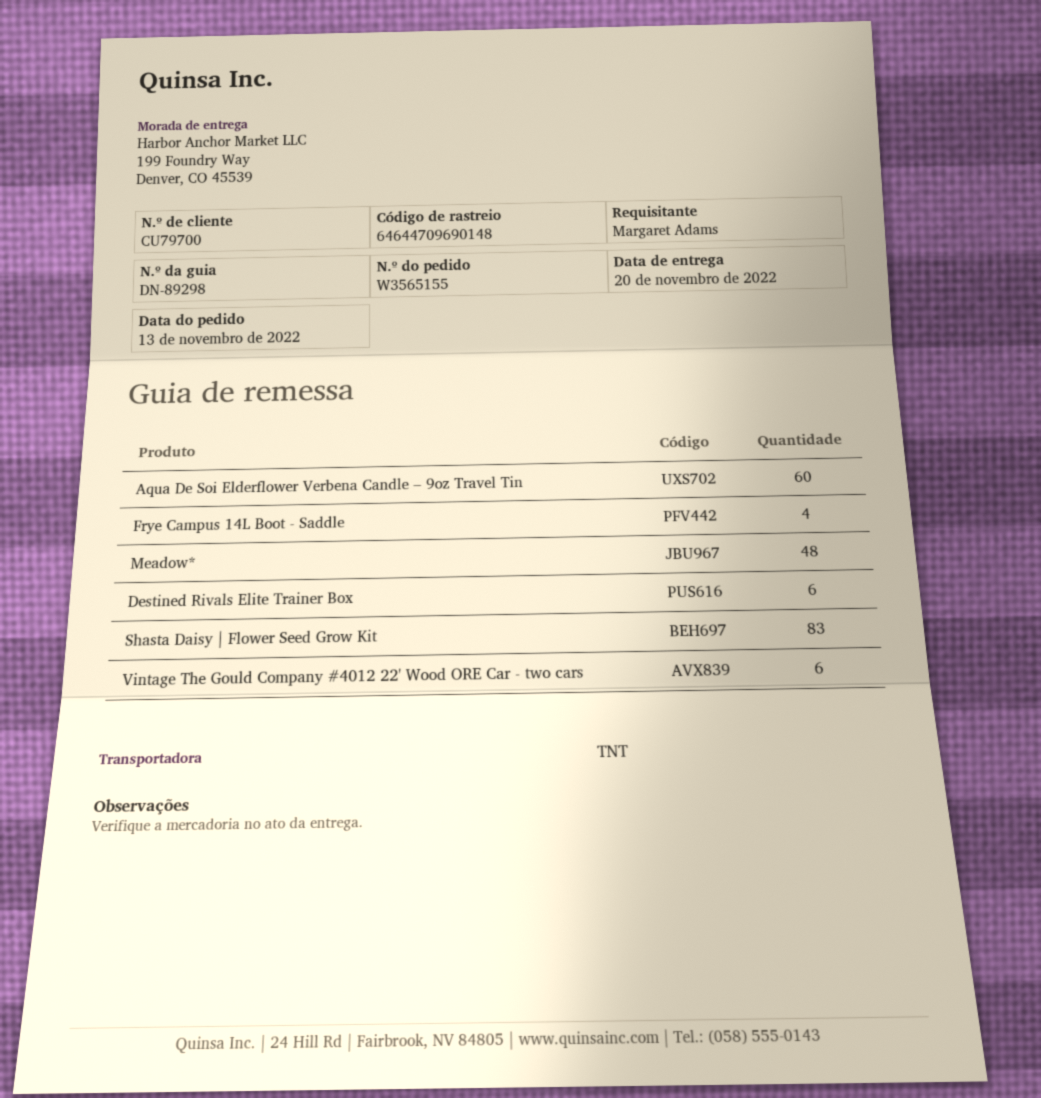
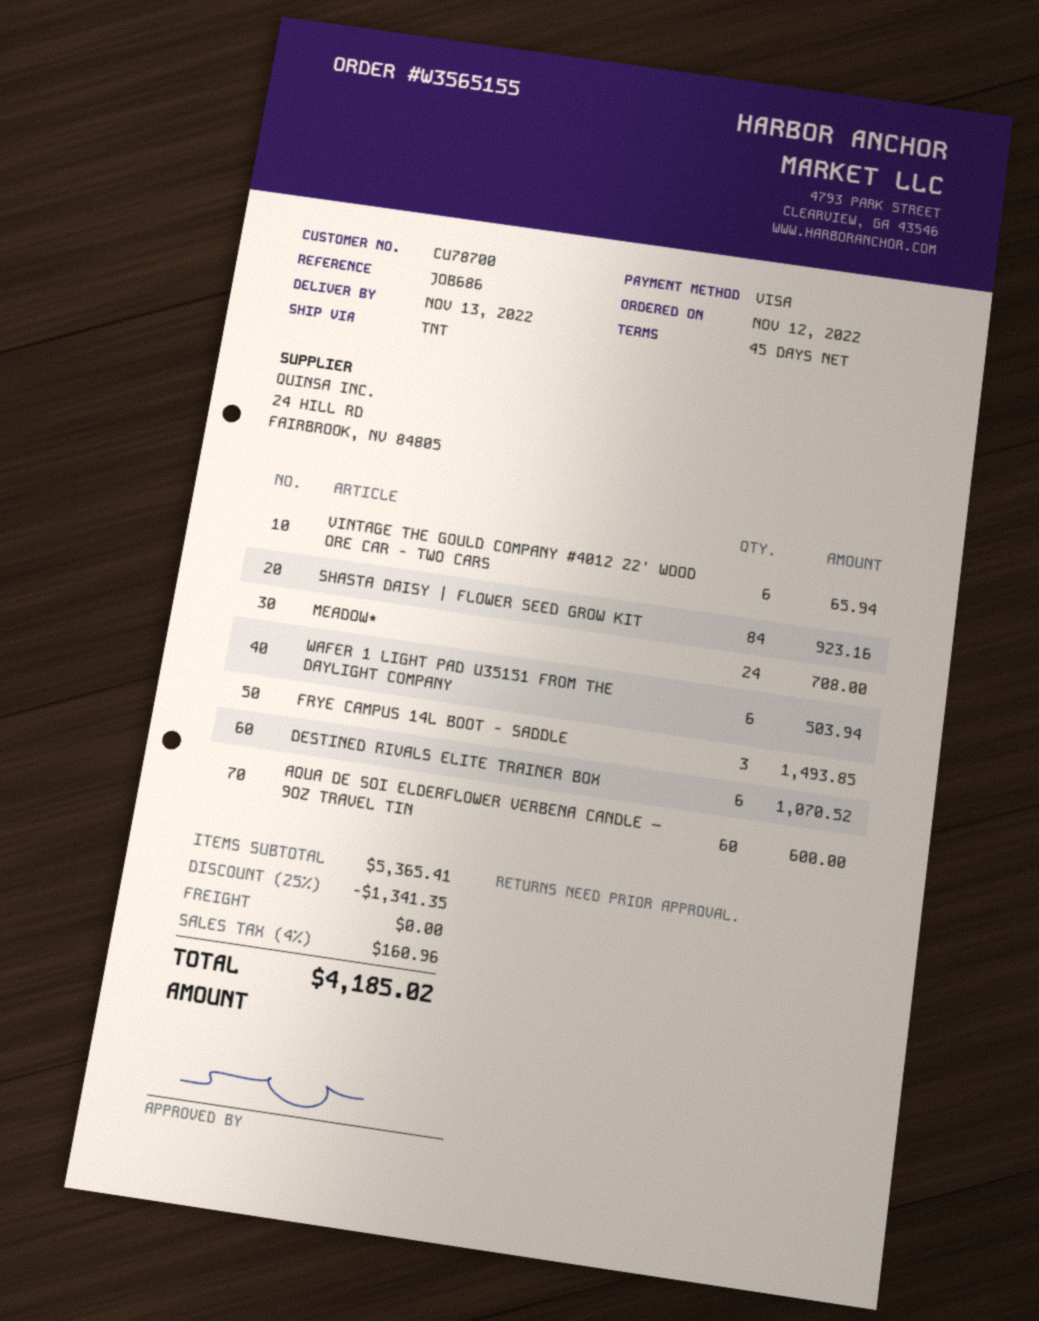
order date: 2022-11-13 -> 2022-11-12
delivery date: 2022-11-20 -> 2022-11-13
customer number: CU79700 -> CU78700
Frye Campus 14L Boot - Saddle: 4 -> 3
Meadow*: 48 -> 24
Shasta Daisy | Flower Seed Grow Kit: 83 -> 84
WAFER 1 LIGHT PAD U35151 FROM THE DAYLIGHT COMPANY: none -> 6

